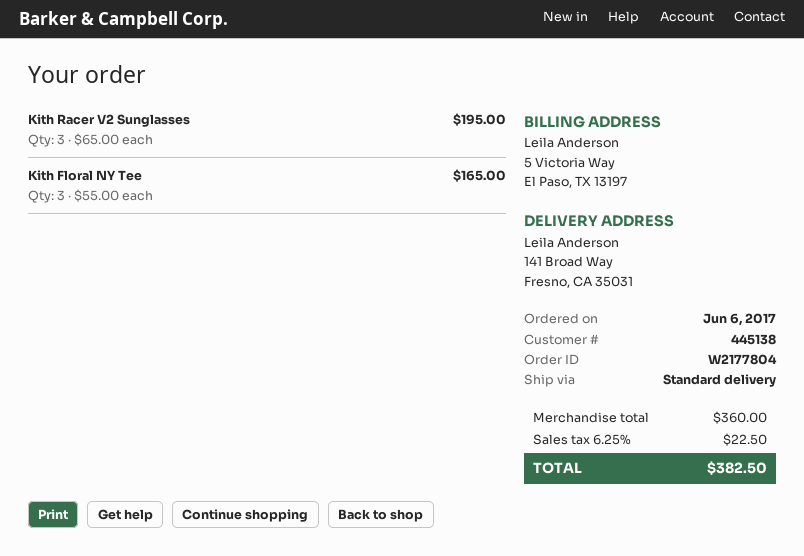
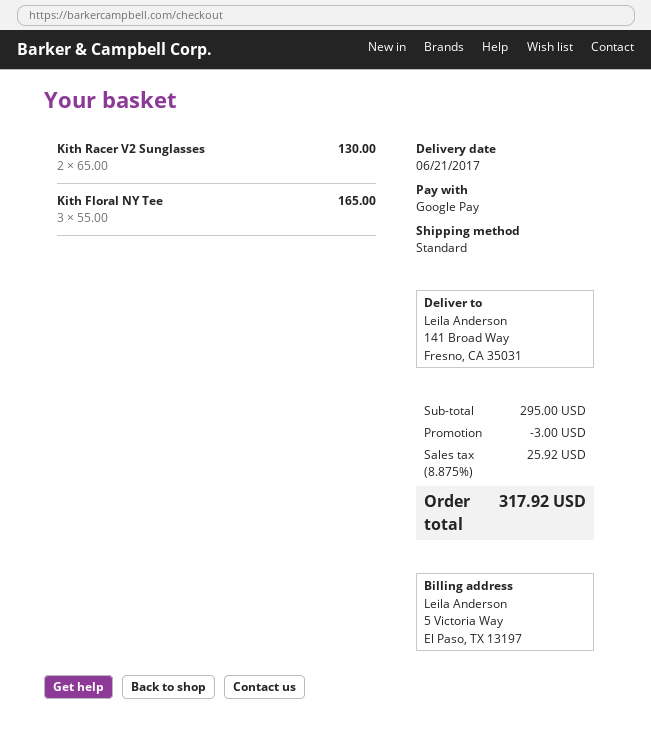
Kith Racer V2 Sunglasses: 3 x 65.00 = 195.00 -> 2 x 65.00 = 130.00
subtotal: 360.00 -> 295.00
discount: none -> 3.00
tax: 6.25% = 22.50 -> 8.875% = 25.92
total: 382.50 -> 317.92

